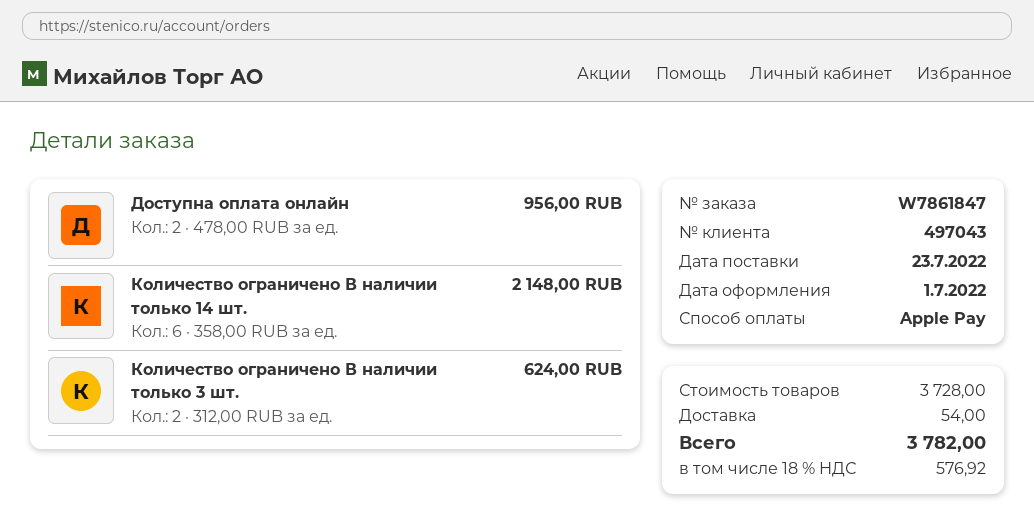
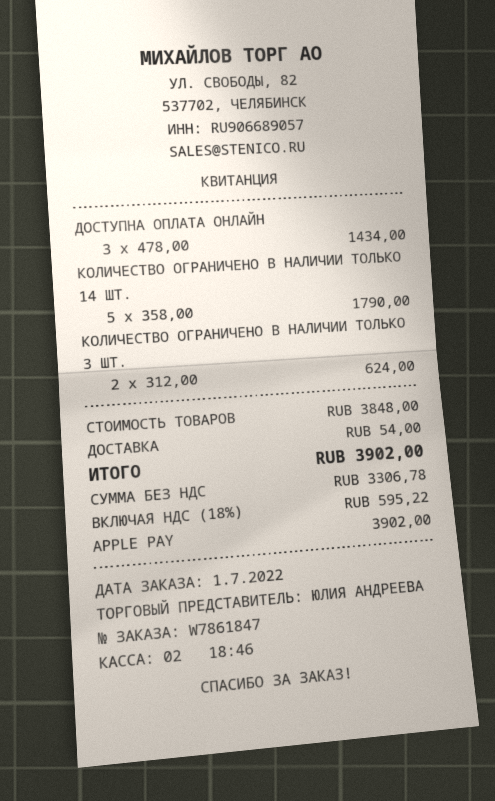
Доступна оплата онлайн: 2 x 478.00 = 956.00 -> 3 x 478.00 = 1434.00
Количество ограничено В наличии только 14 шт.: 6 x 358.00 = 2148.00 -> 5 x 358.00 = 1790.00
subtotal: 3728.00 -> 3848.00
tax: 18% = 576.92 -> 18% = 595.22
total: 3782.00 -> 3902.00

